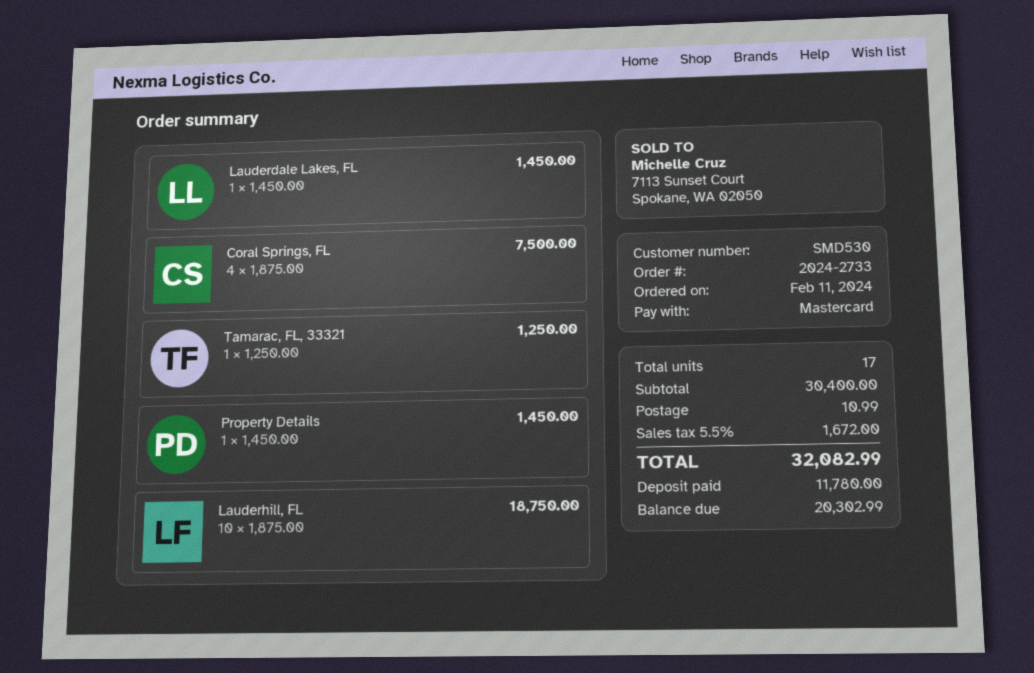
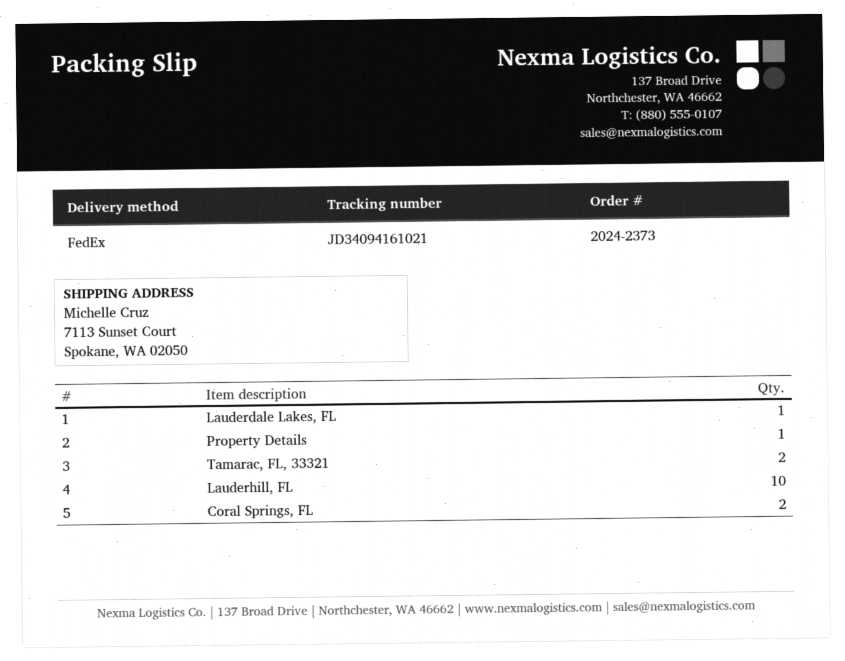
order number: 2024-2733 -> 2024-2373
Coral Springs, FL: 4 -> 2
Tamarac, FL, 33321: 1 -> 2

